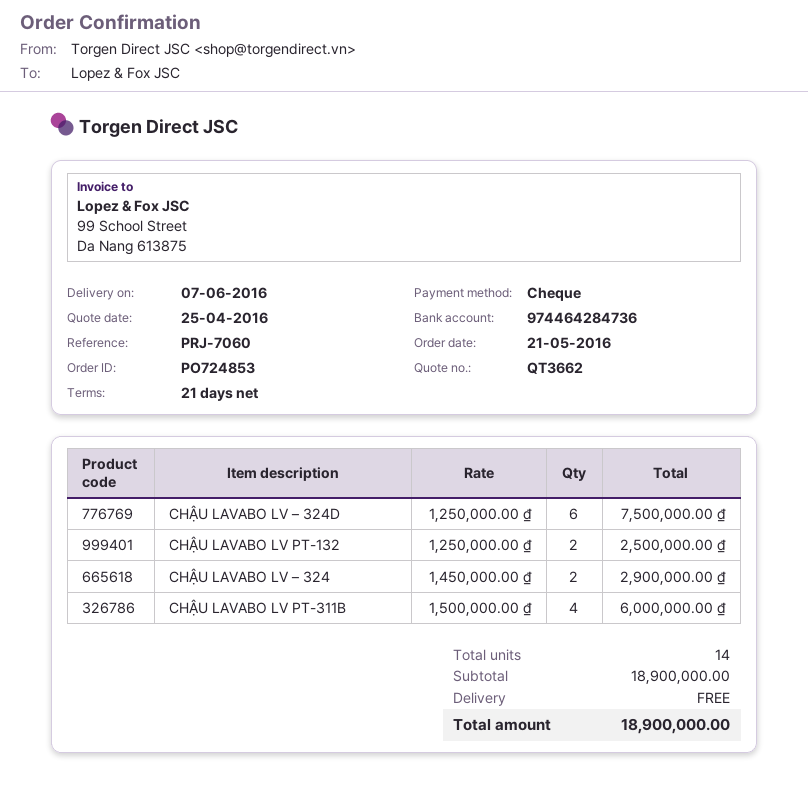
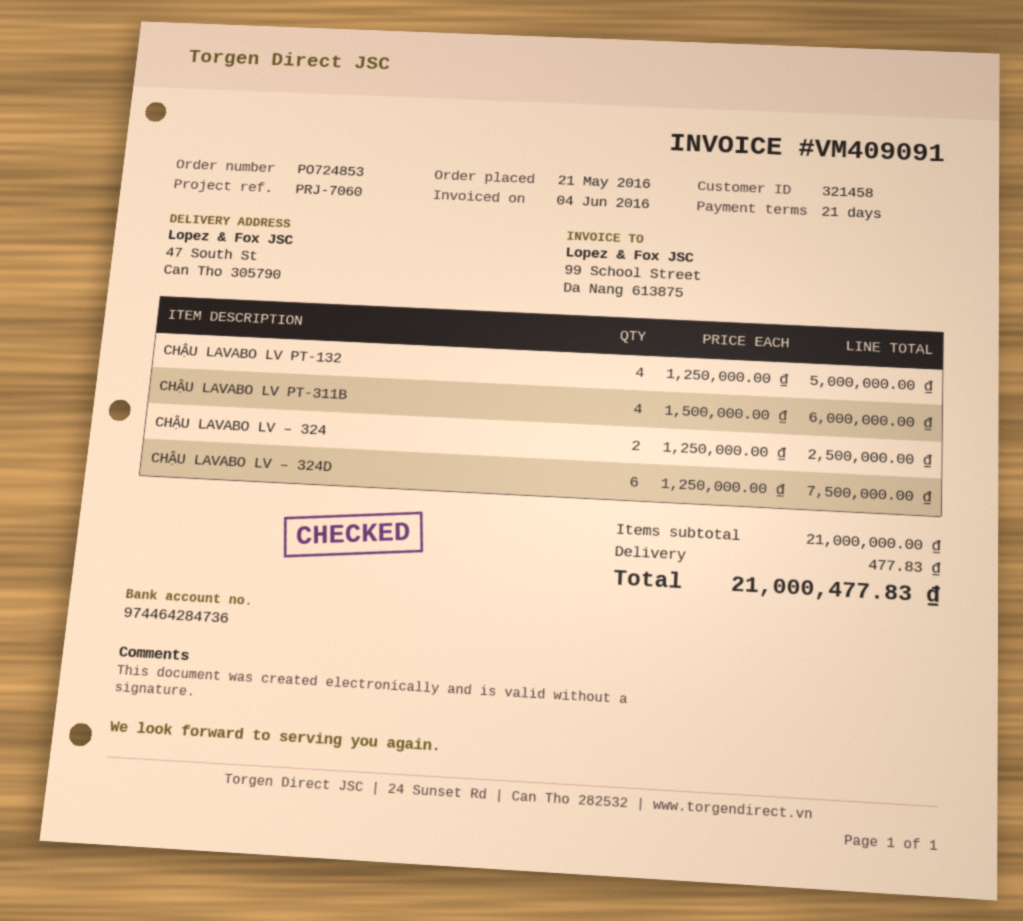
CHẬU LAVABO LV PT-132: 2 x 1250000.00 = 2500000.00 -> 4 x 1250000.00 = 5000000.00
CHẬU LAVABO LV – 324: 2 x 1450000.00 = 2900000.00 -> 2 x 1250000.00 = 2500000.00
subtotal: 18900000.00 -> 21000000.00
shipping: 0.00 -> 477.83
total: 18900000.00 -> 21000477.83

